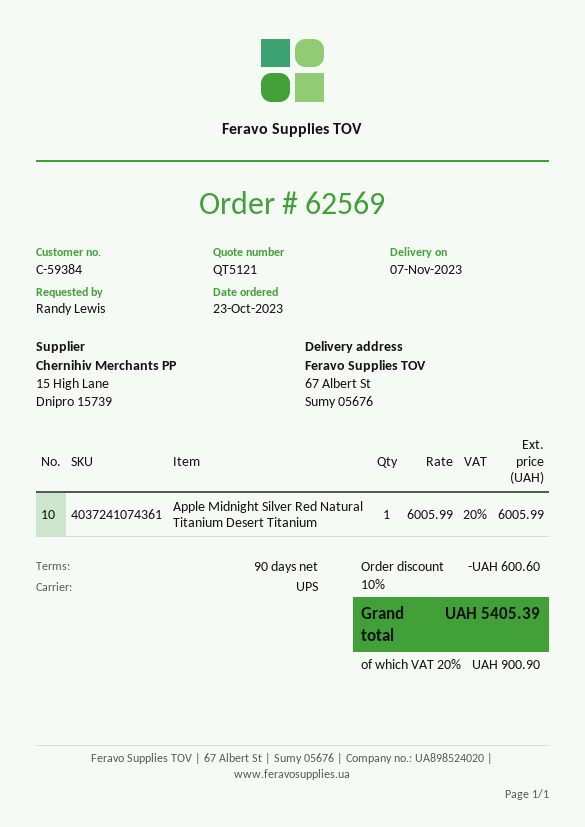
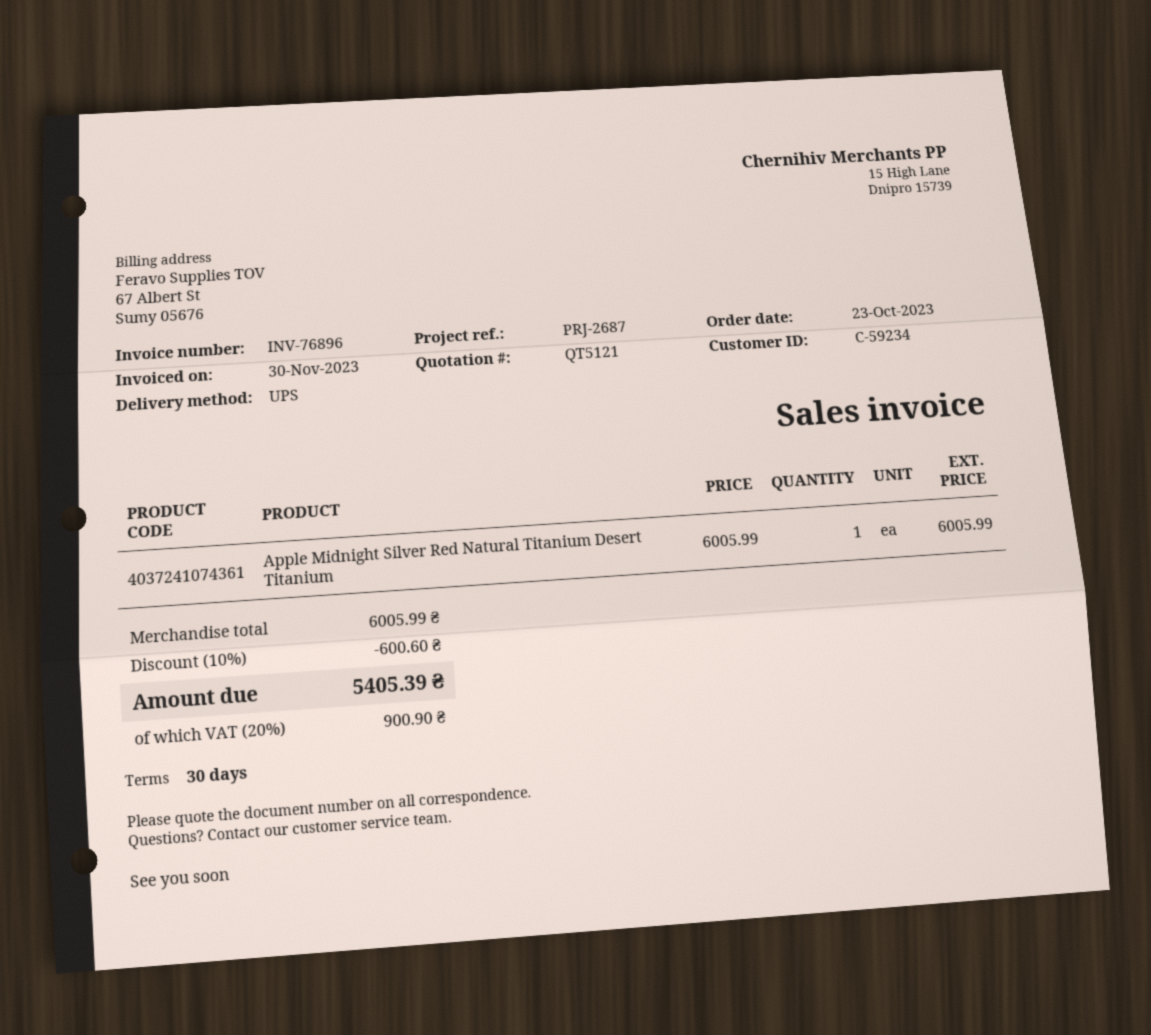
payment terms: 90 days -> 30 days
customer number: C-59384 -> C-59234

